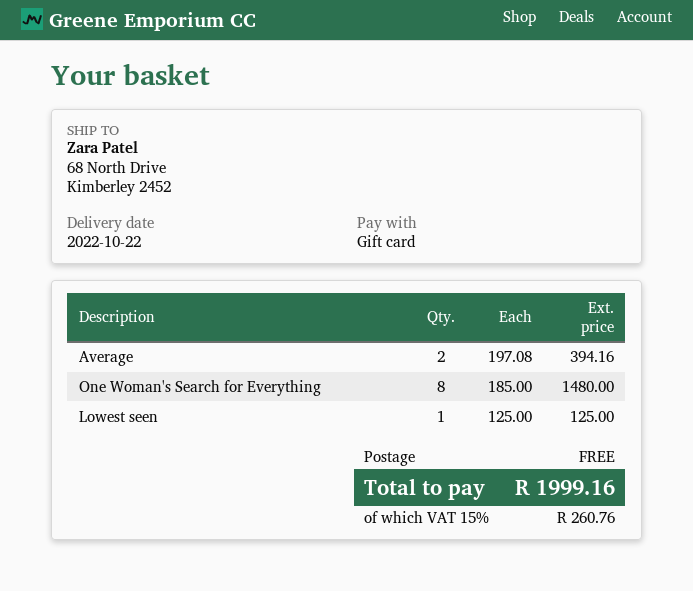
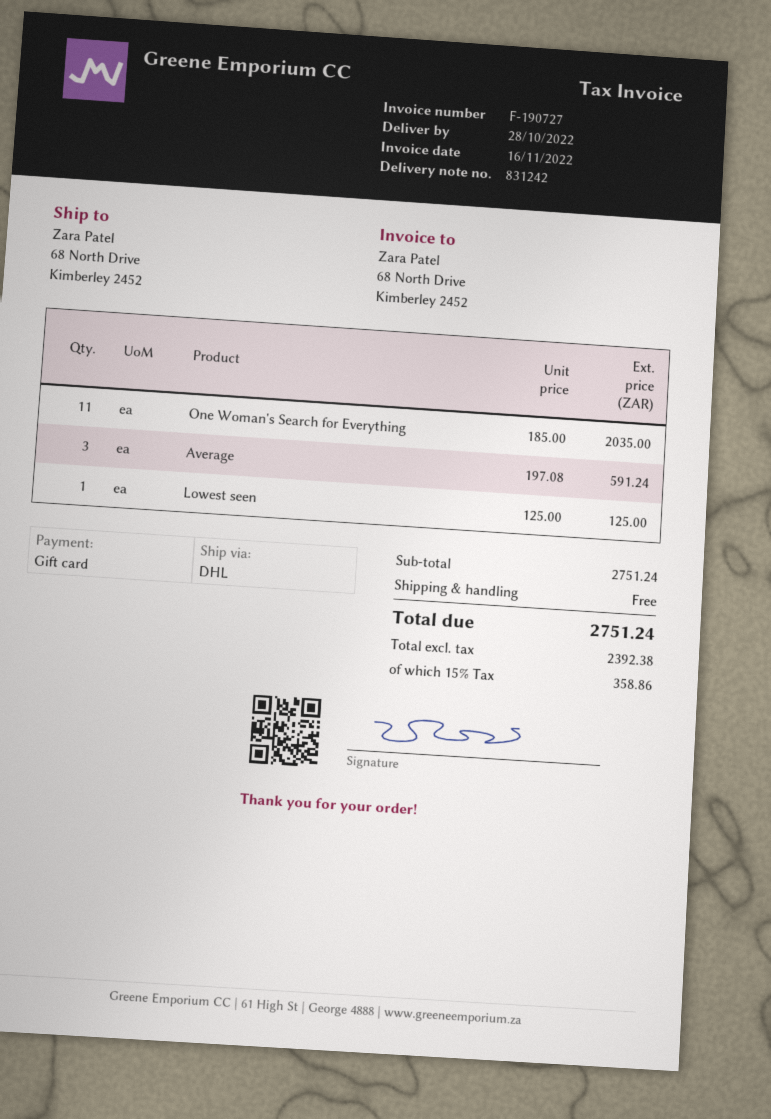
delivery date: 2022-10-22 -> 2022-10-28
Average: 2 x 197.08 = 394.16 -> 3 x 197.08 = 591.24
One Woman's Search for Everything: 8 x 185.00 = 1480.00 -> 11 x 185.00 = 2035.00
tax: 15% = 260.76 -> 15% = 358.86
total: 1999.16 -> 2751.24

